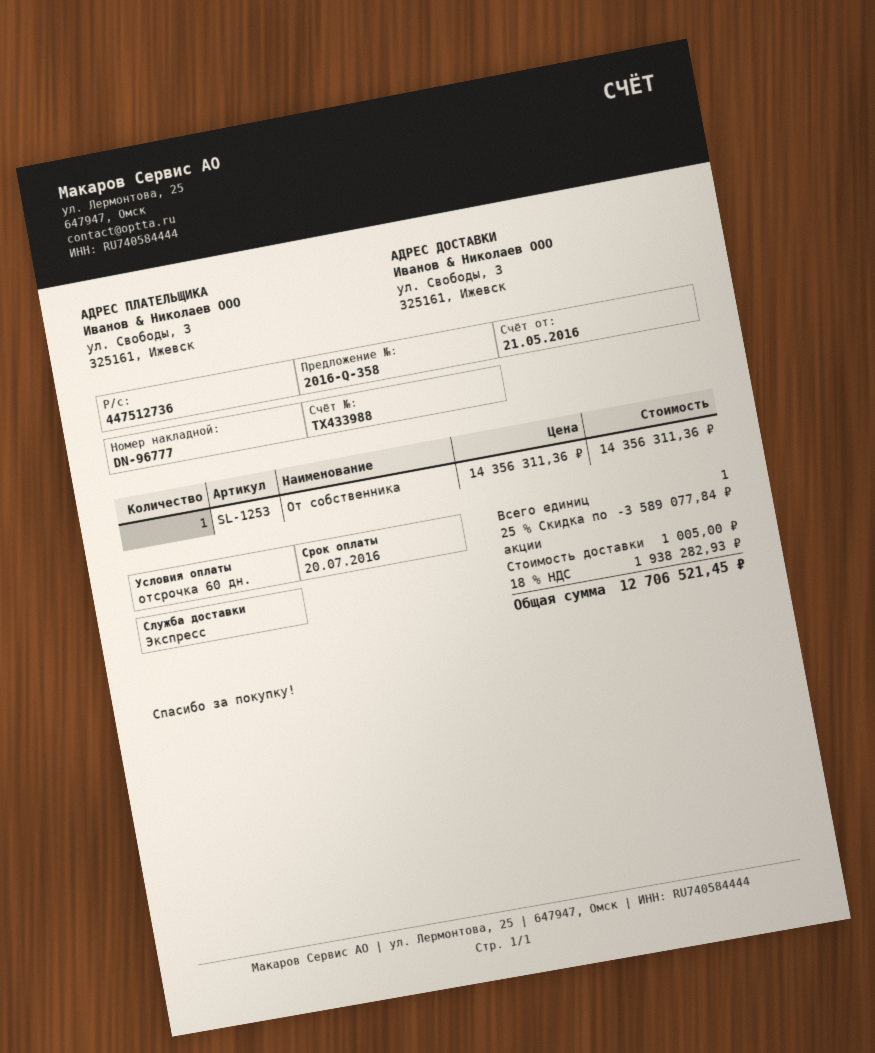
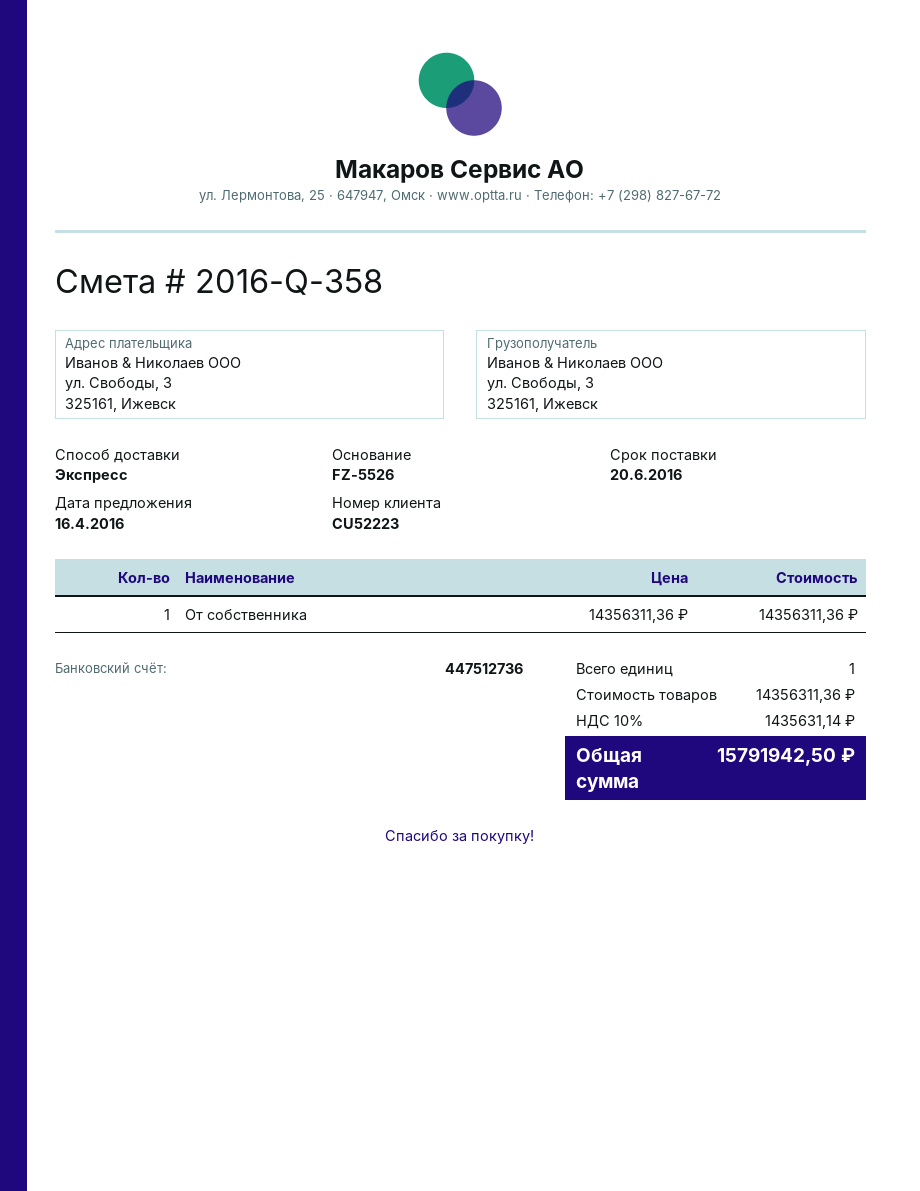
discount: 25% = 3589077.84 -> none
shipping: 1005.00 -> none
tax: 18% = 1938282.93 -> 10% = 1435631.14
total: 12706521.45 -> 15791942.50

